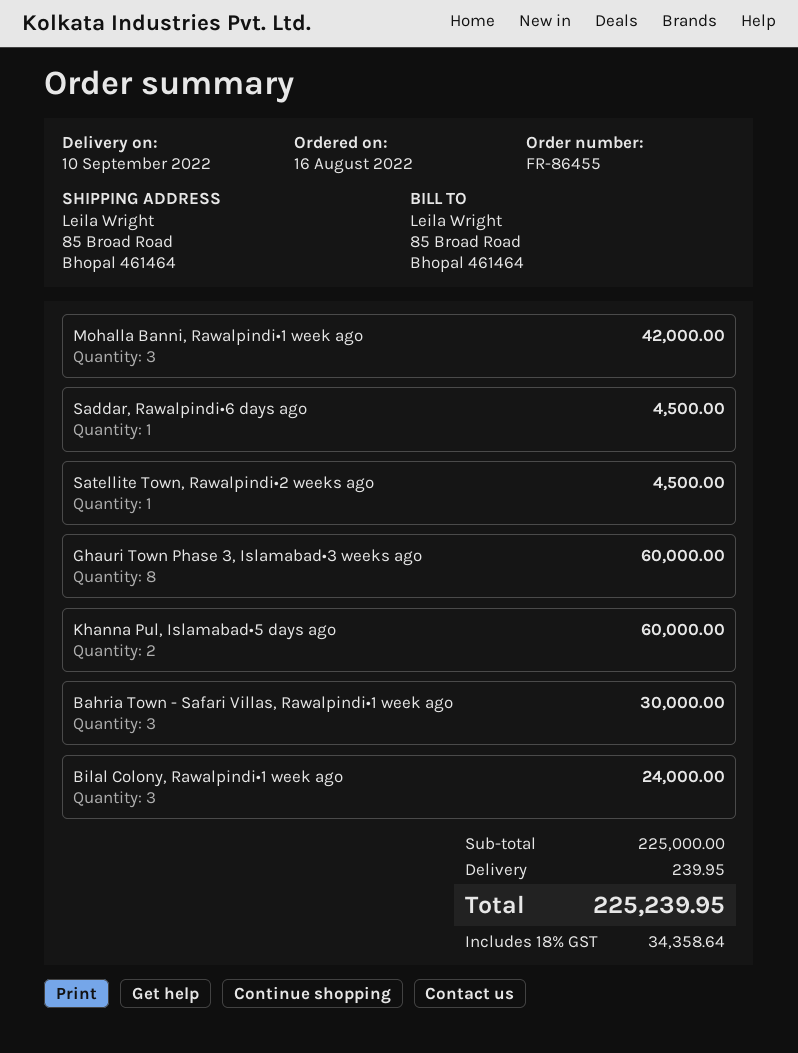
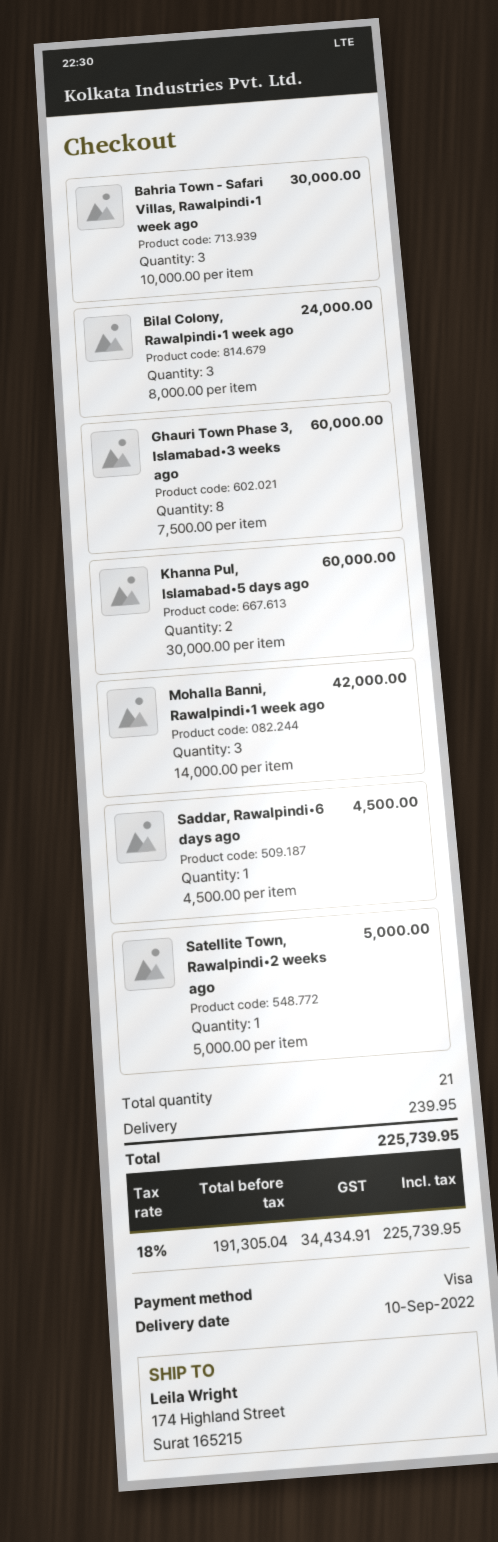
ship to: 85 Broad Road, Bhopal 461464 -> 174 Highland Street, Surat 165215
Satellite Town, Rawalpindi•2 weeks ago: 1 for 4500.00 -> 1 for 5000.00
tax: 18% = 34358.64 -> 18% = 34434.91
total: 225239.95 -> 225739.95

